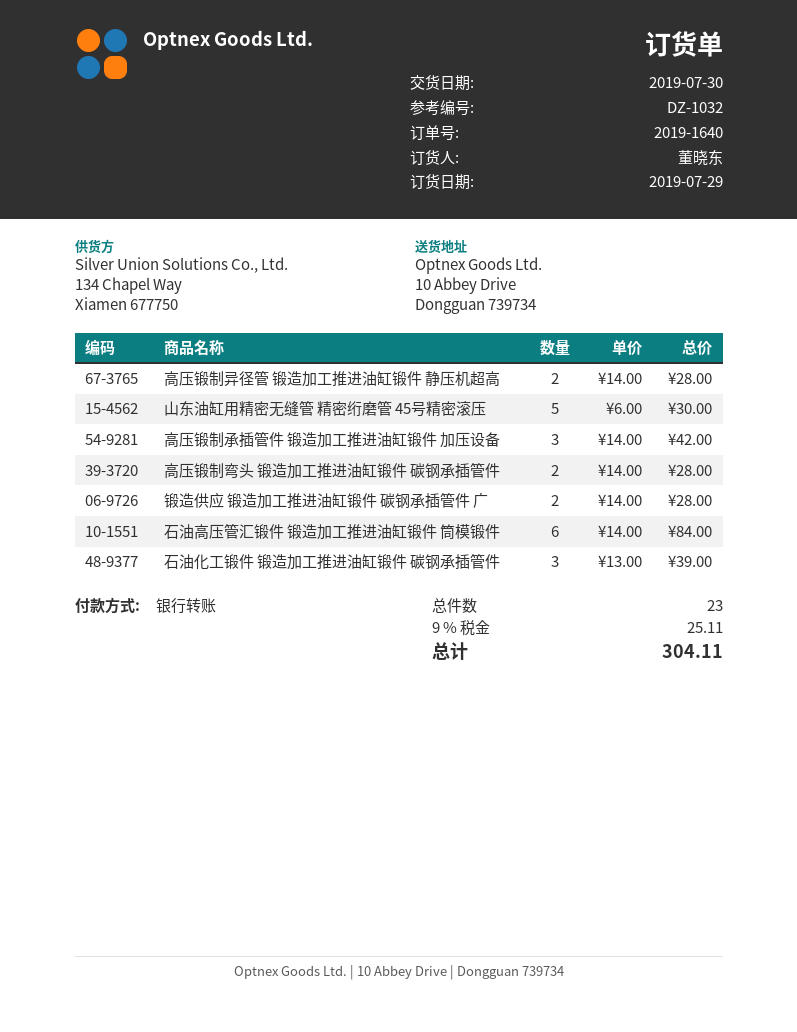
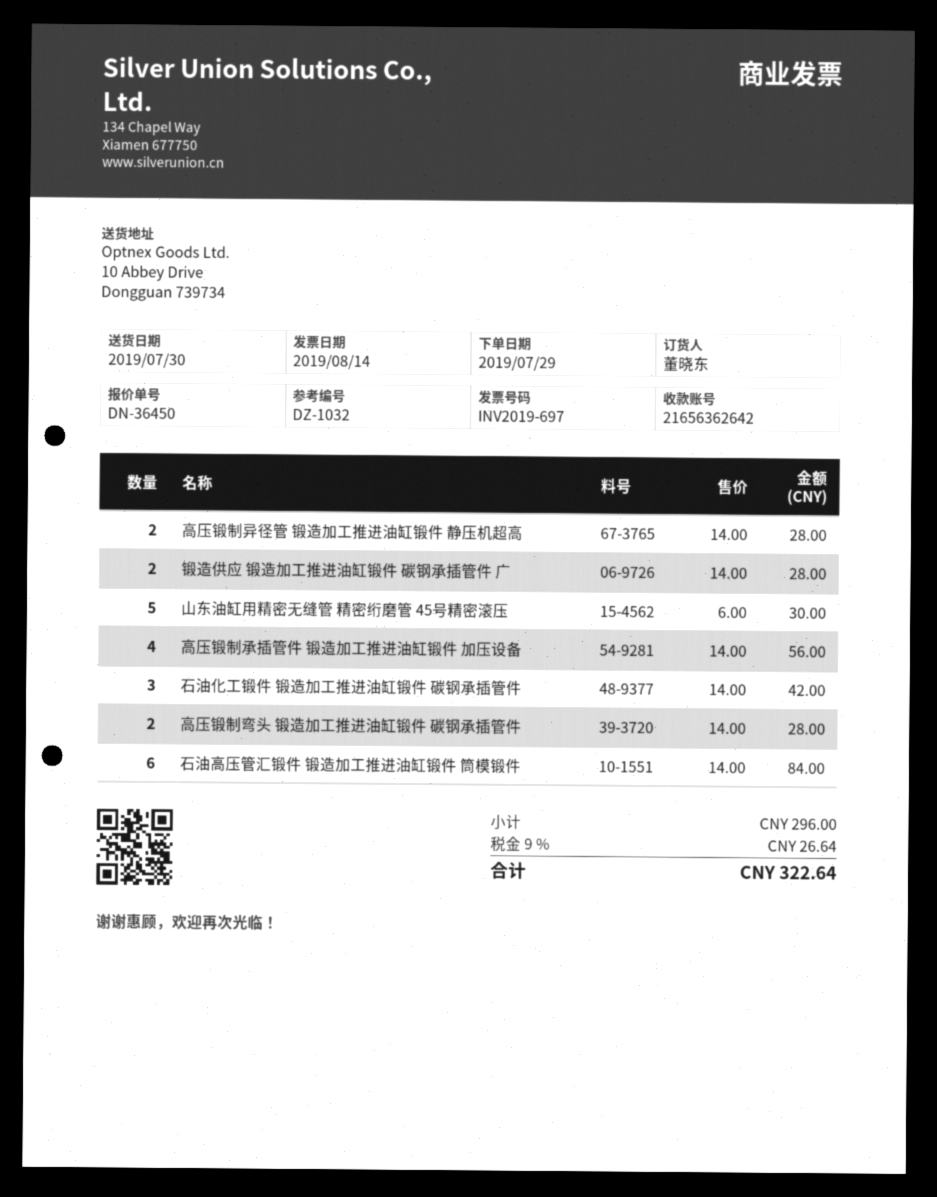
高压锻制承插管件 锻造加工推进油缸锻件 加压设备: 3 x 14.00 = 42.00 -> 4 x 14.00 = 56.00
石油化工锻件 锻造加工推进油缸锻件 碳钢承插管件: 3 x 13.00 = 39.00 -> 3 x 14.00 = 42.00
tax: 9% = 25.11 -> 9% = 26.64
total: 304.11 -> 322.64

